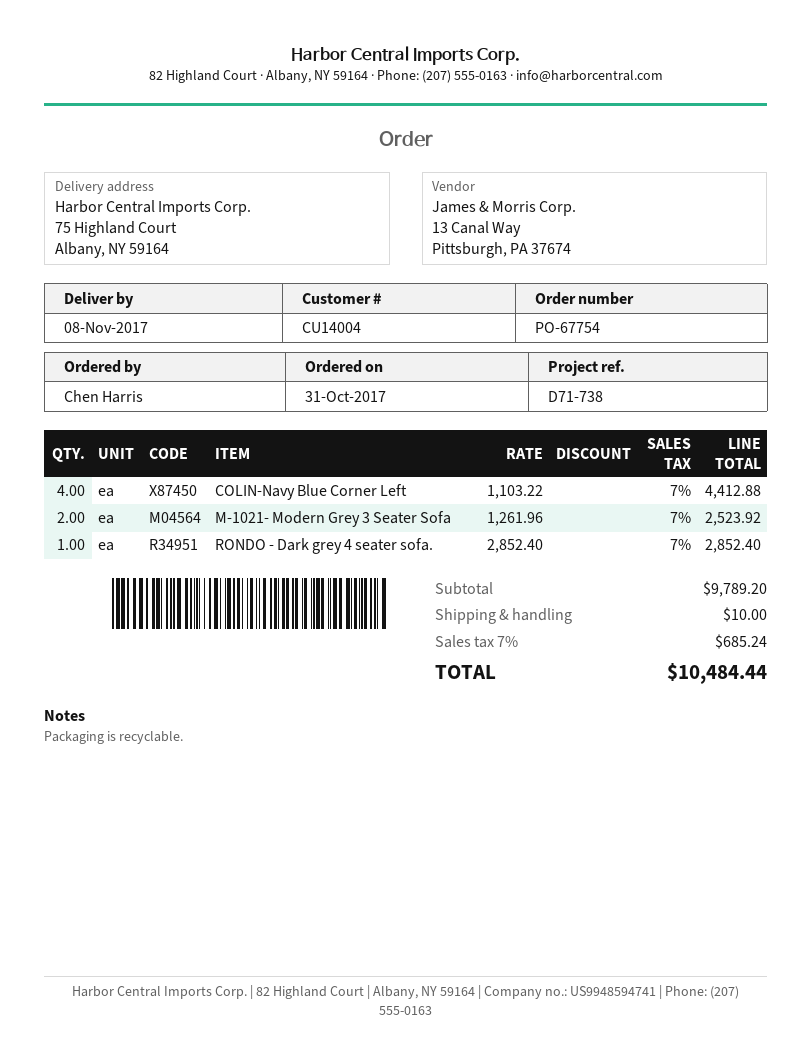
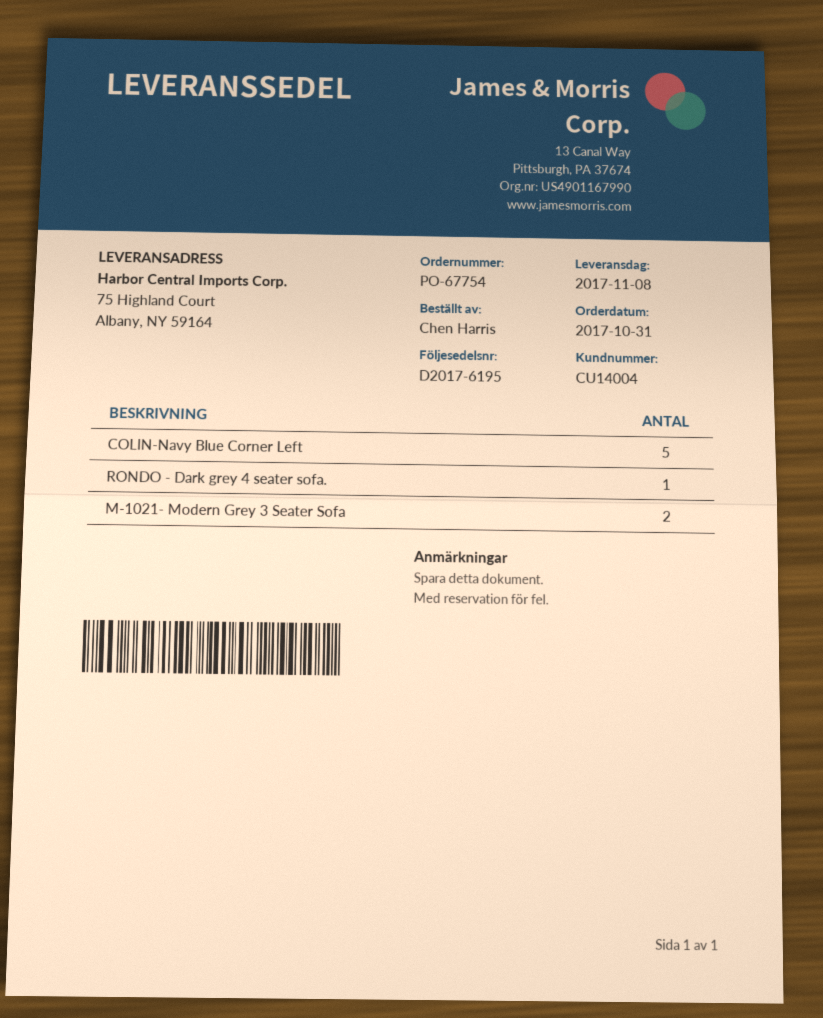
COLIN-Navy Blue Corner Left: 4 -> 5

